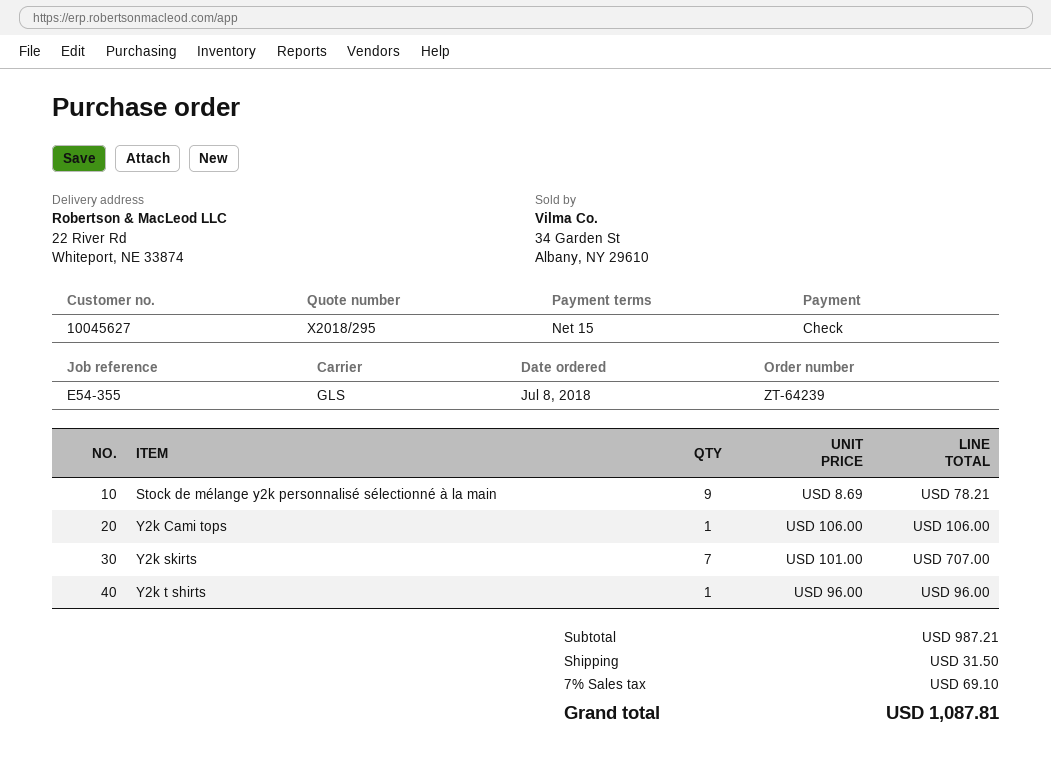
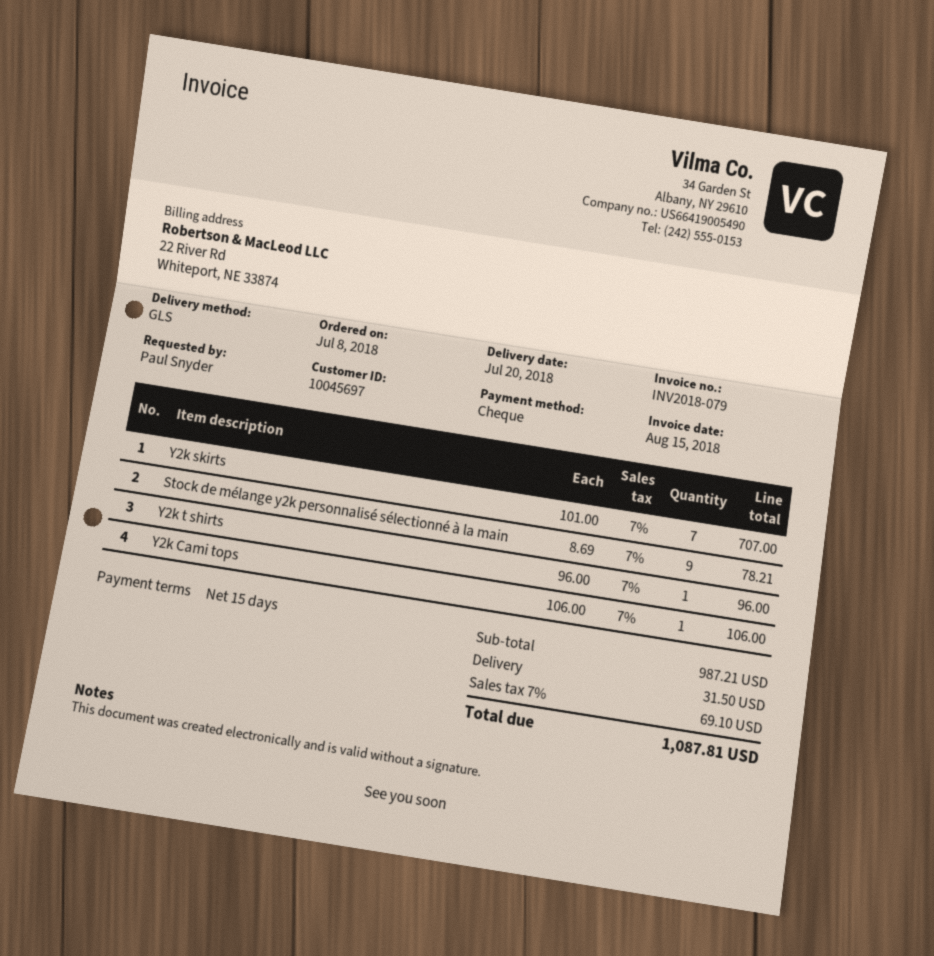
customer number: 10045627 -> 10045697

